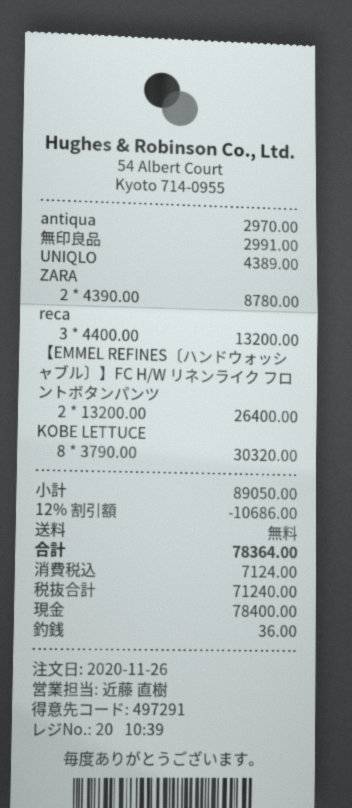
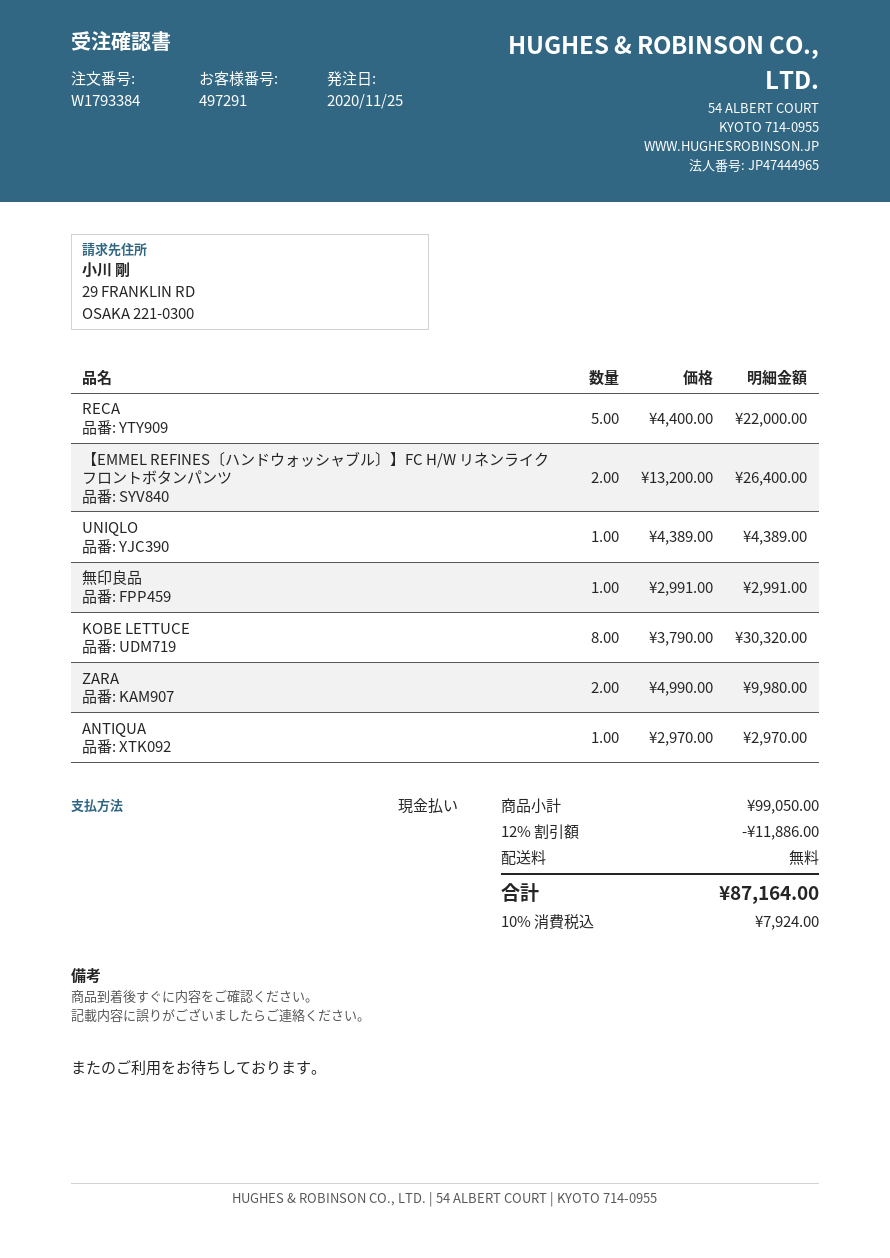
order date: 2020-11-26 -> 2020-11-25
ZARA: 2 x 4390.00 = 8780.00 -> 2 x 4990.00 = 9980.00
reca: 3 x 4400.00 = 13200.00 -> 5 x 4400.00 = 22000.00
subtotal: 89050.00 -> 99050.00
discount: 12% = 10686.00 -> 12% = 11886.00
tax: 7124.00 -> 7924.00
total: 78364.00 -> 87164.00

